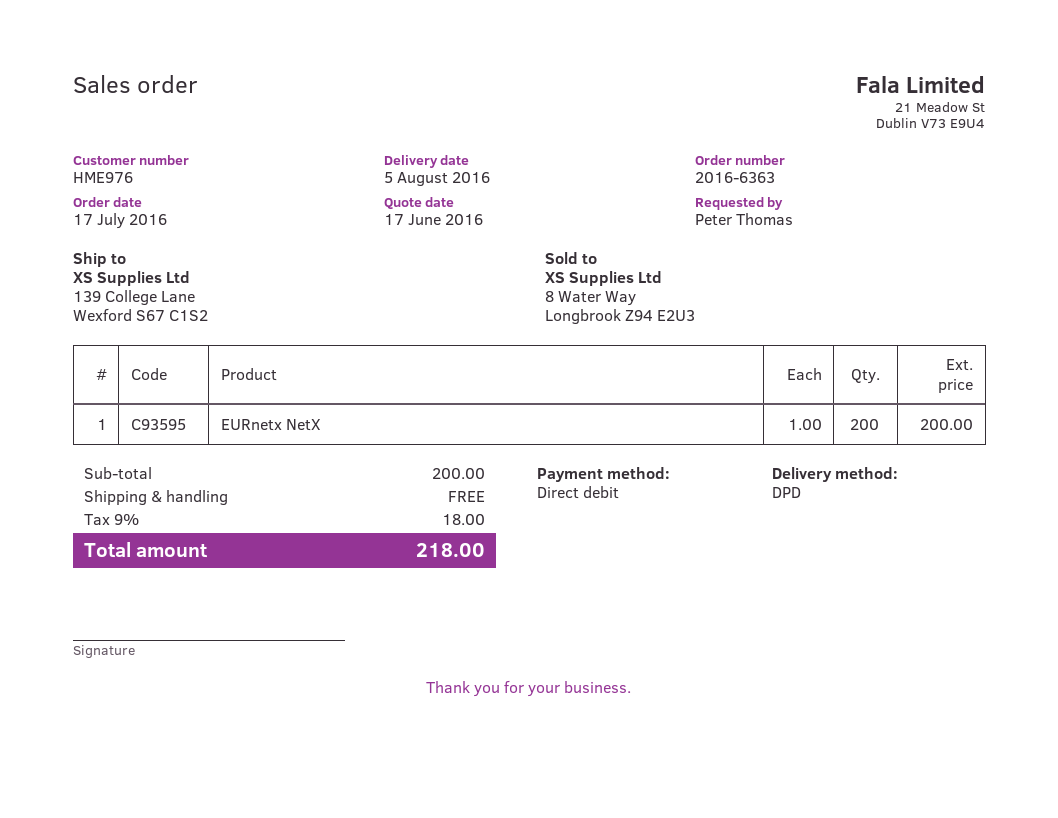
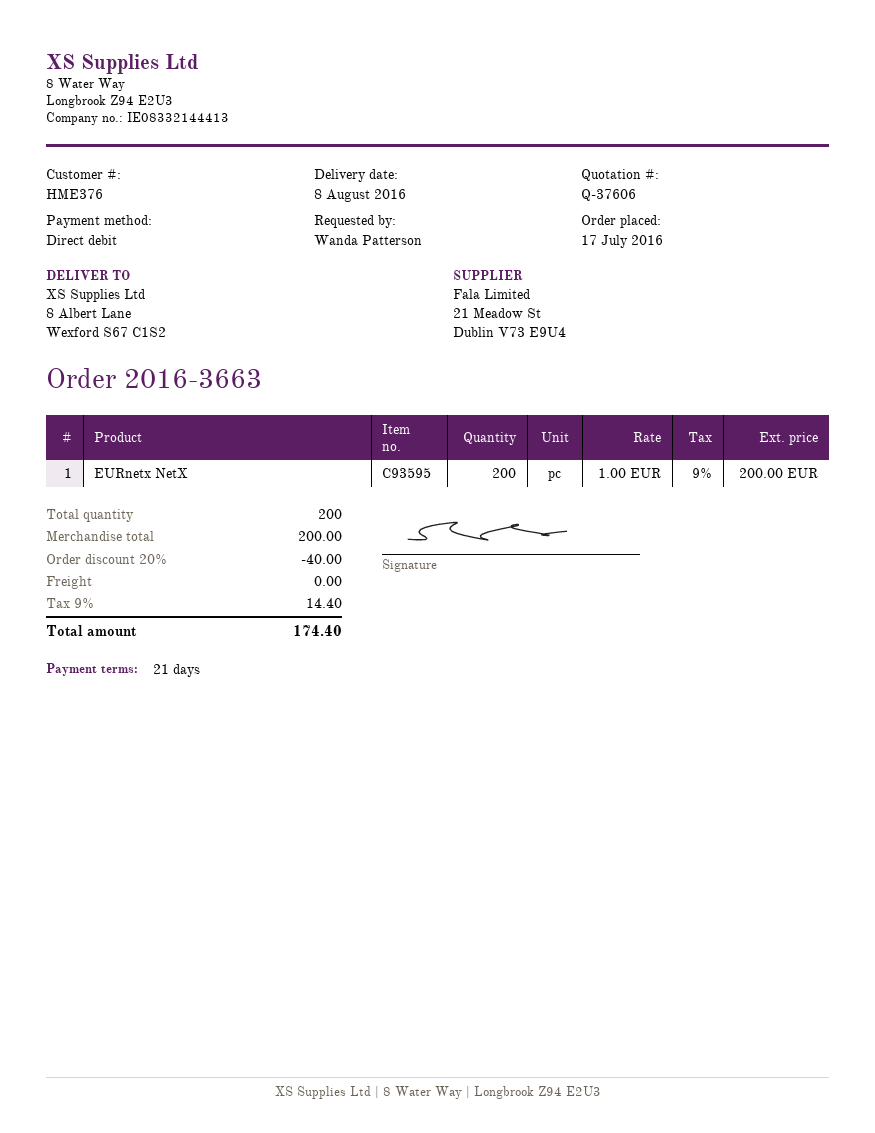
order number: 2016-6363 -> 2016-3663
delivery date: 2016-08-05 -> 2016-08-08
customer number: HME976 -> HME376
ordered by: Peter Thomas -> Wanda Patterson
ship to: 139 College Lane, Wexford S67 C1S2 -> 8 Albert Lane, Wexford S67 C1S2
discount: none -> 20% = 40.00
tax: 9% = 18.00 -> 9% = 14.40
total: 218.00 -> 174.40

